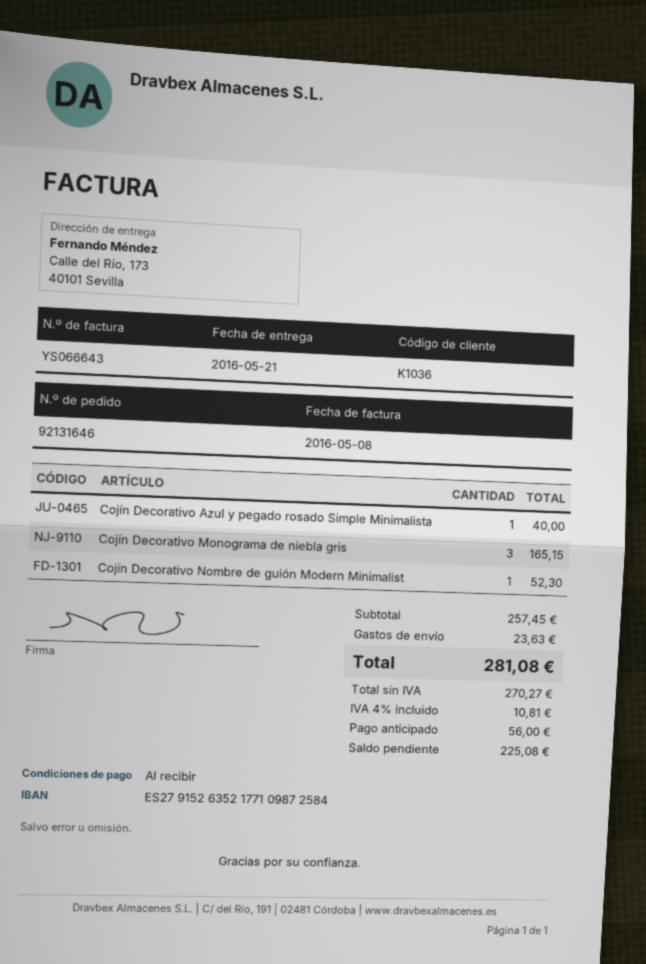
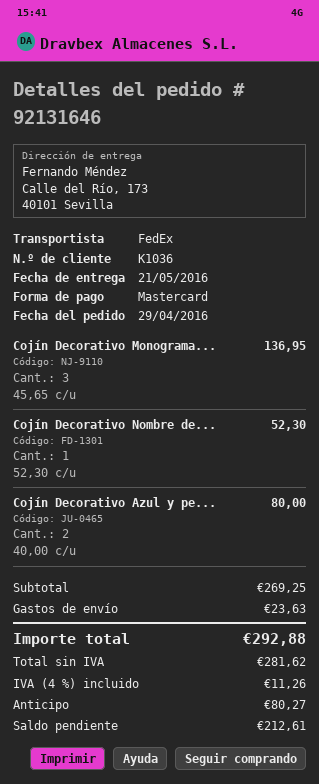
Cojín Decorativo Azul y pegado rosado Simple Minimalista: 1 for 40.00 -> 2 for 80.00
Cojín Decorativo Monograma de niebla gris: 3 for 165.15 -> 3 for 136.95
subtotal: 257.45 -> 269.25
net: 270.27 -> 281.62
tax: 4% = 10.81 -> 4% = 11.26
total: 281.08 -> 292.88
deposit: 56.00 -> 80.27
balance: 225.08 -> 212.61

